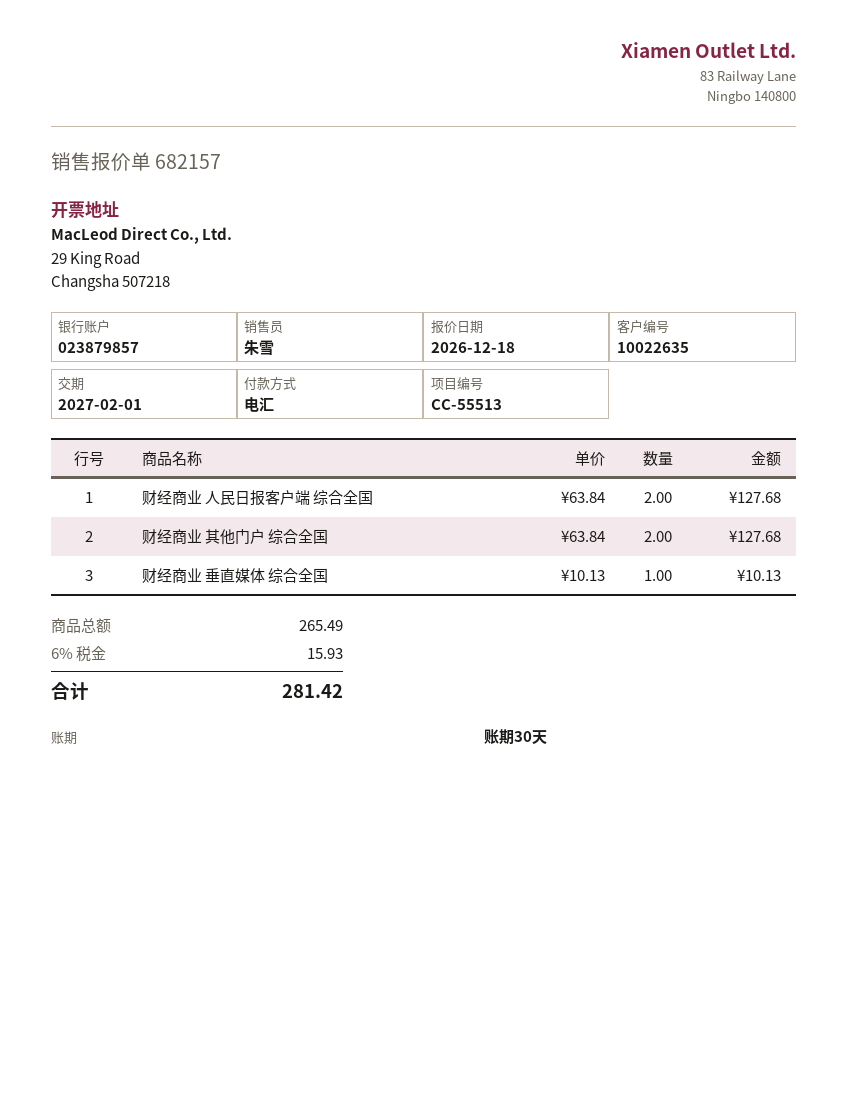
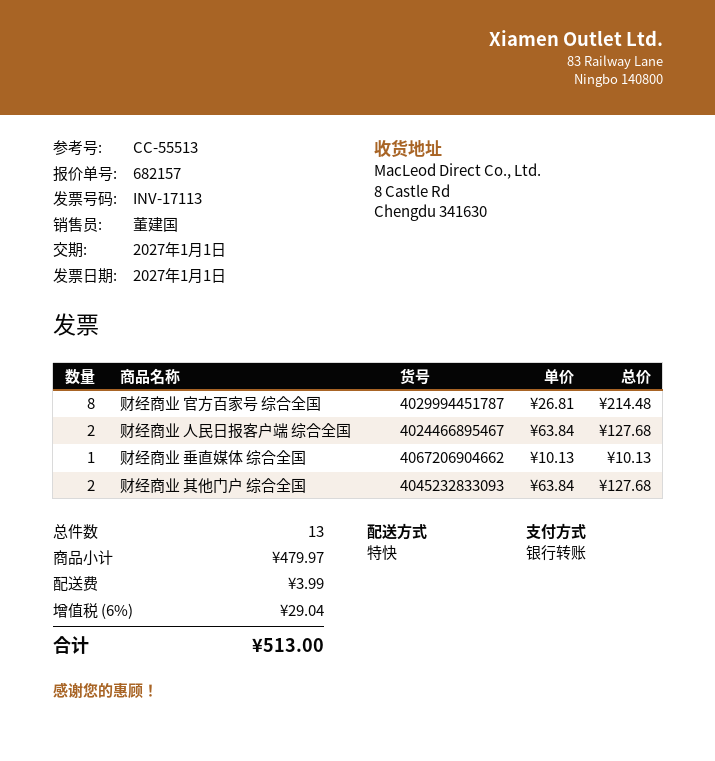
delivery date: 2027-02-01 -> 2027-01-01
sales rep: 朱雪 -> 董建国
财经商业 官方百家号 综合全国: none -> 8 x 26.81 = 214.48
subtotal: 265.49 -> 479.97
shipping: none -> 3.99
tax: 6% = 15.93 -> 6% = 29.04
total: 281.42 -> 513.00

